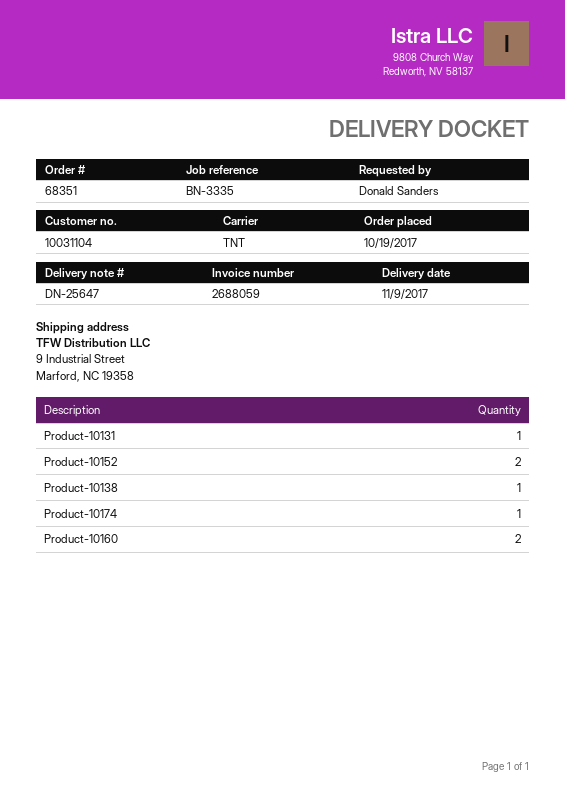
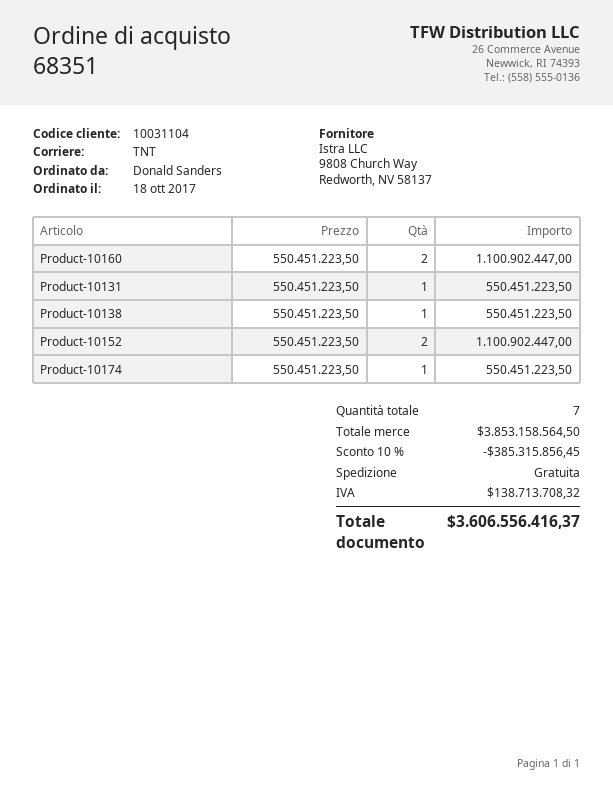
order date: 2017-10-19 -> 2017-10-18

